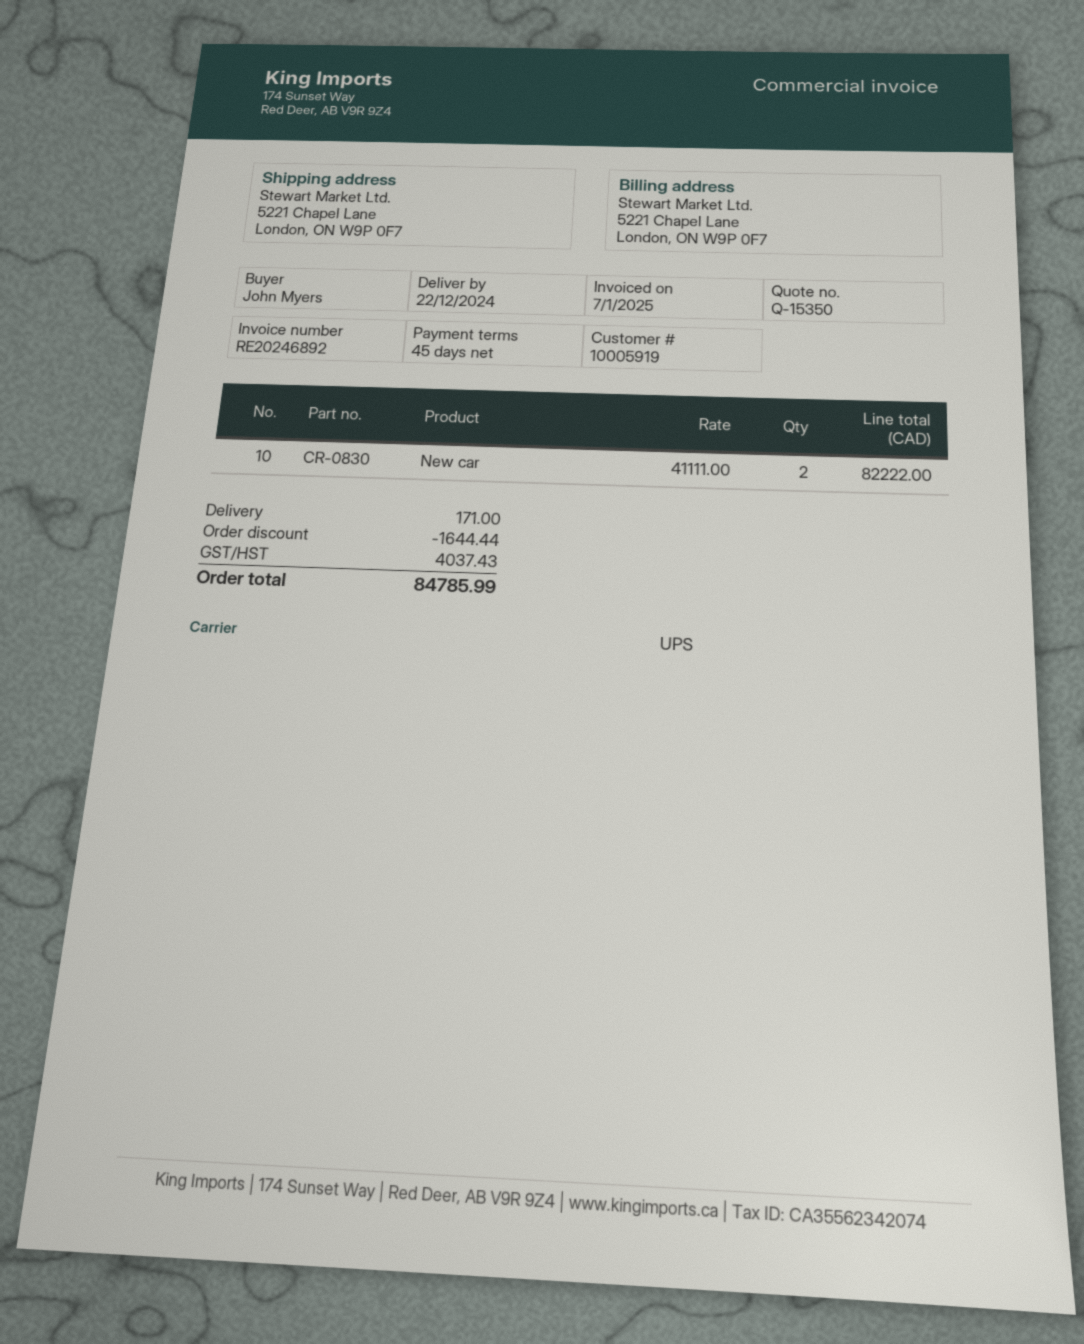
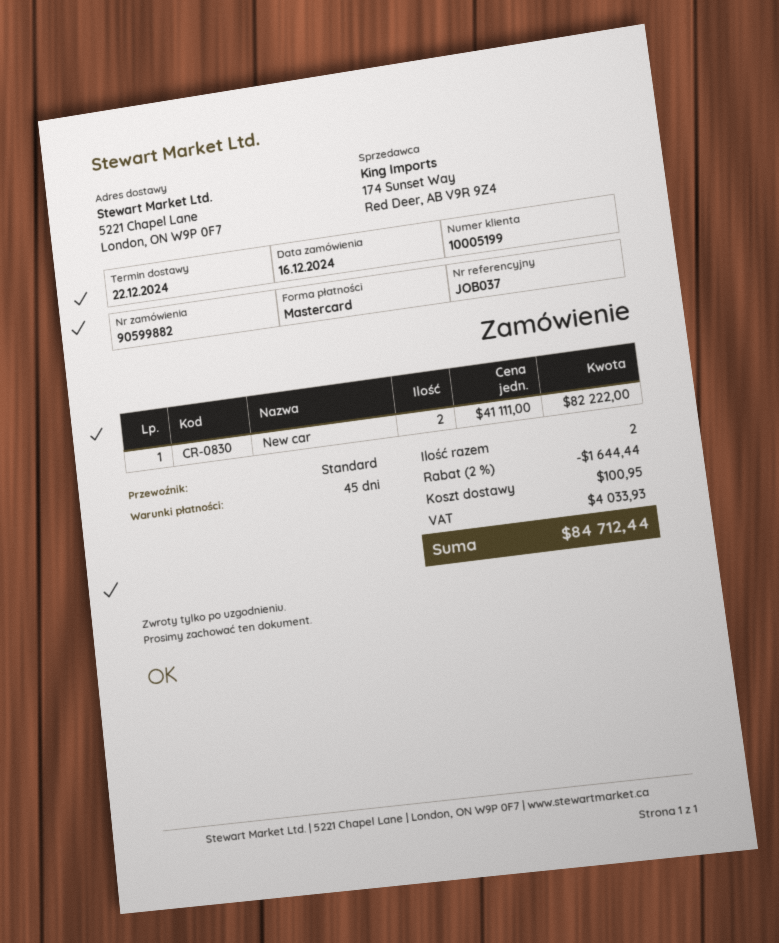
customer number: 10005919 -> 10005199
shipping method: UPS -> standard
shipping: 171.00 -> 100.95
tax: 4037.43 -> 4033.93
total: 84785.99 -> 84712.44

